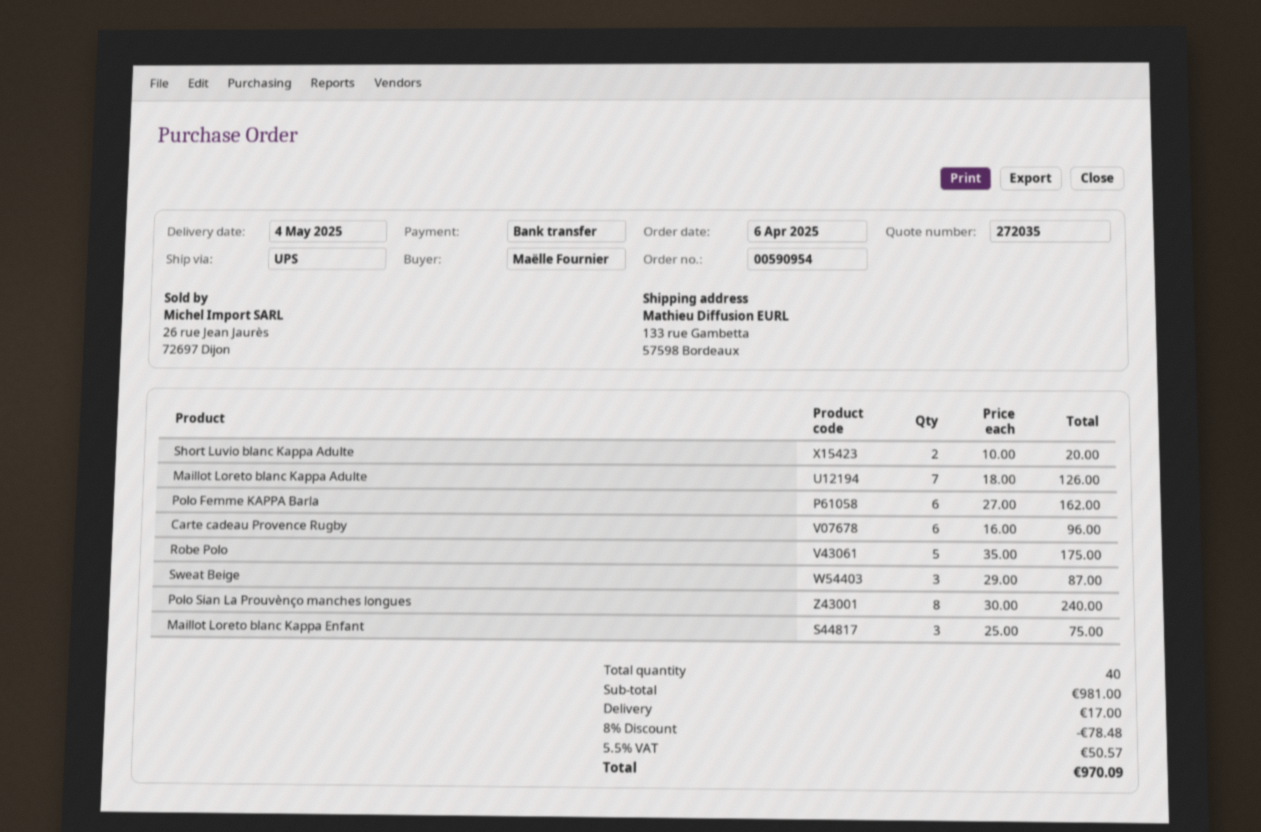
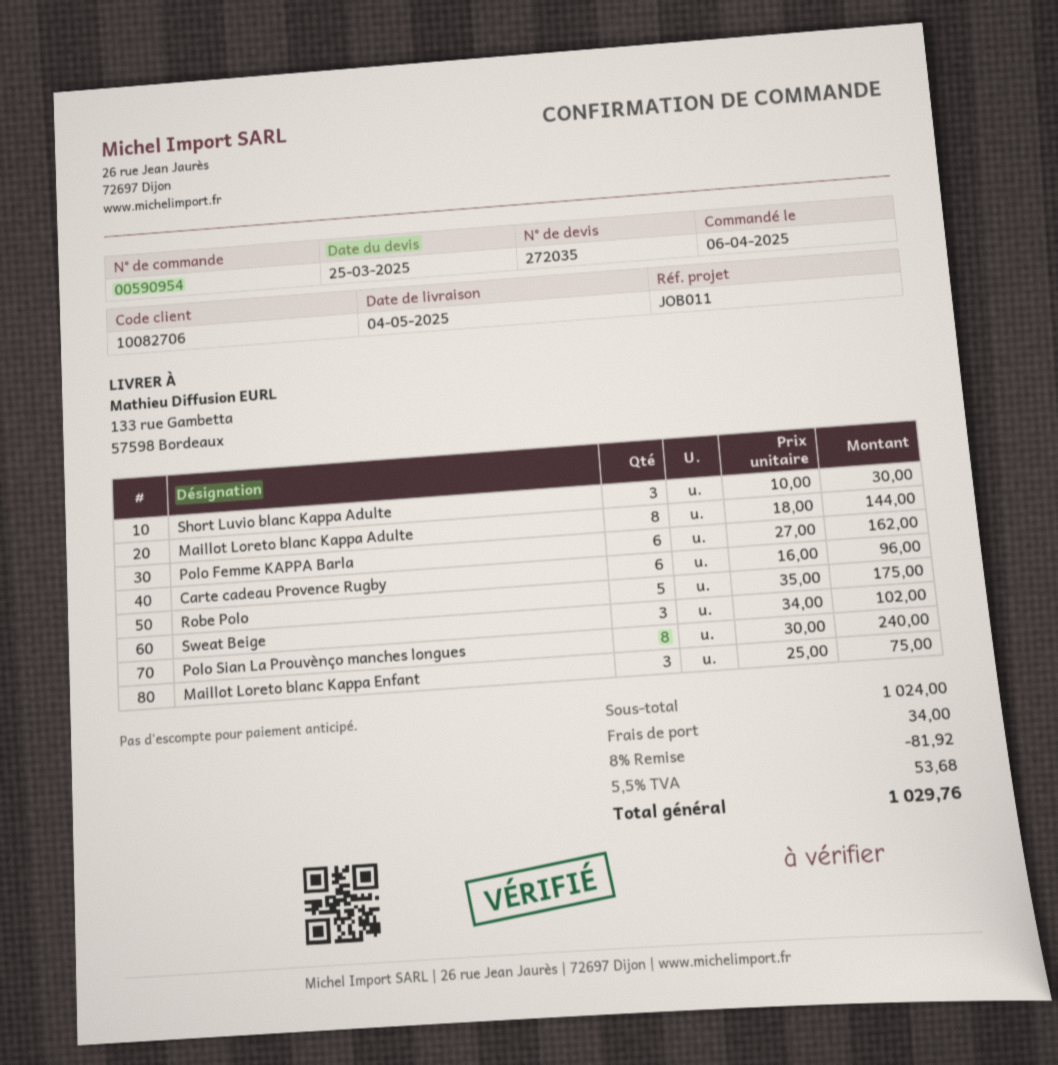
Short Luvio blanc Kappa Adulte: 2 x 10.00 = 20.00 -> 3 x 10.00 = 30.00
Maillot Loreto blanc Kappa Adulte: 7 x 18.00 = 126.00 -> 8 x 18.00 = 144.00
Sweat Beige: 3 x 29.00 = 87.00 -> 3 x 34.00 = 102.00
subtotal: 981.00 -> 1024.00
discount: 8% = 78.48 -> 8% = 81.92
shipping: 17.00 -> 34.00
tax: 5.5% = 50.57 -> 5.5% = 53.68
total: 970.09 -> 1029.76

